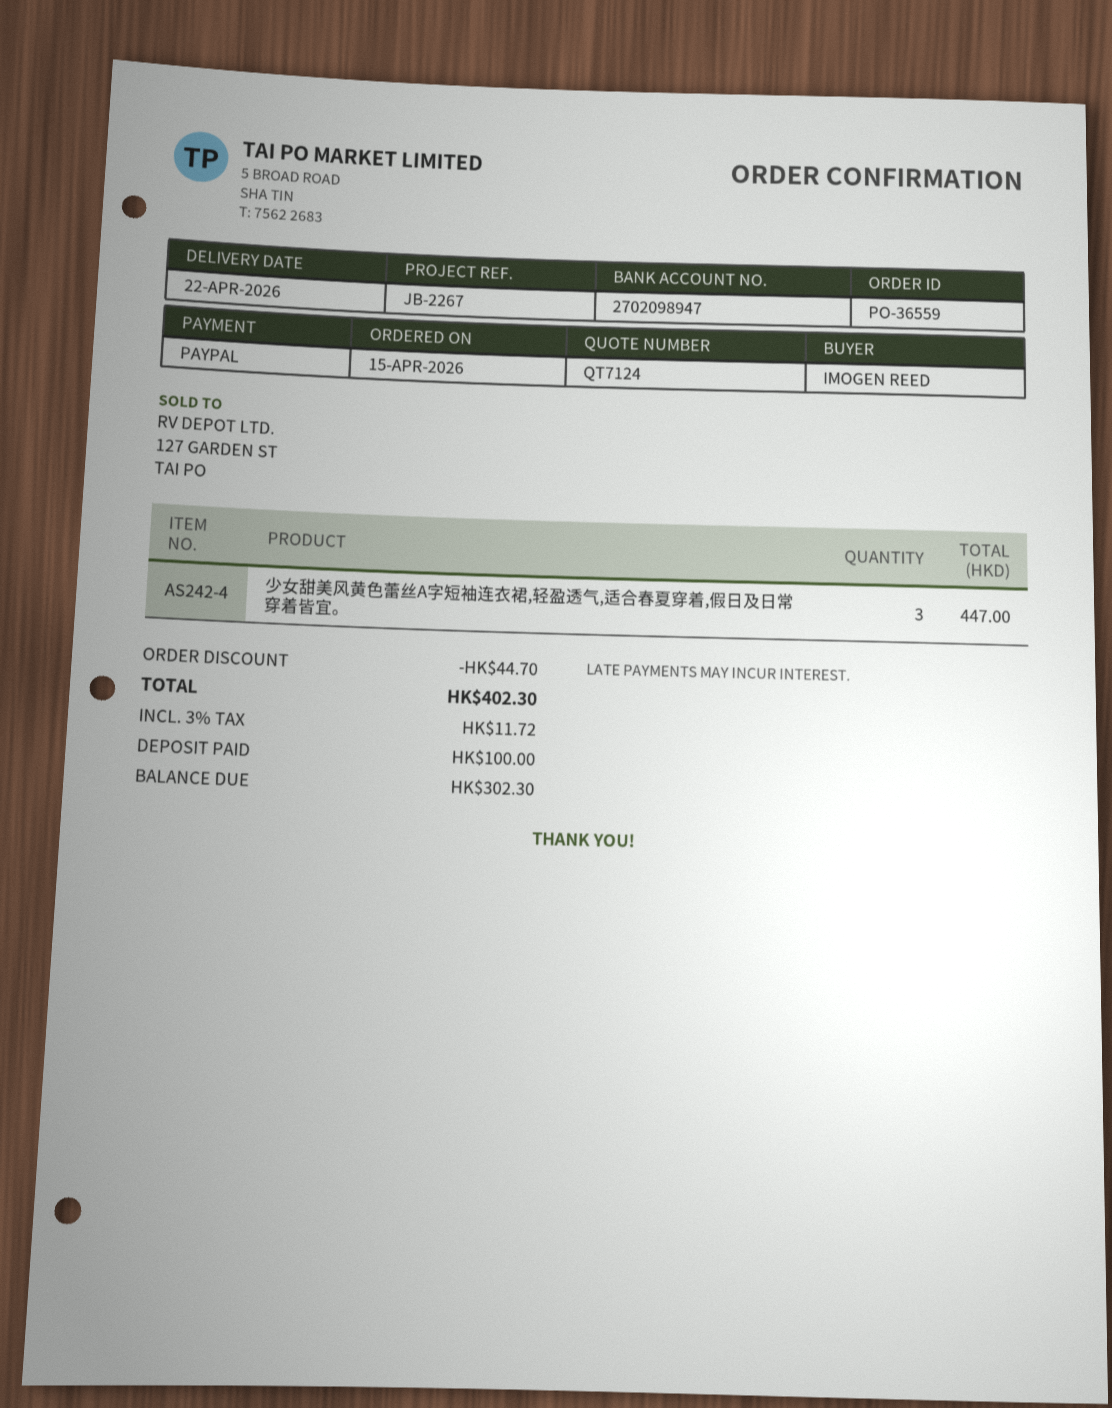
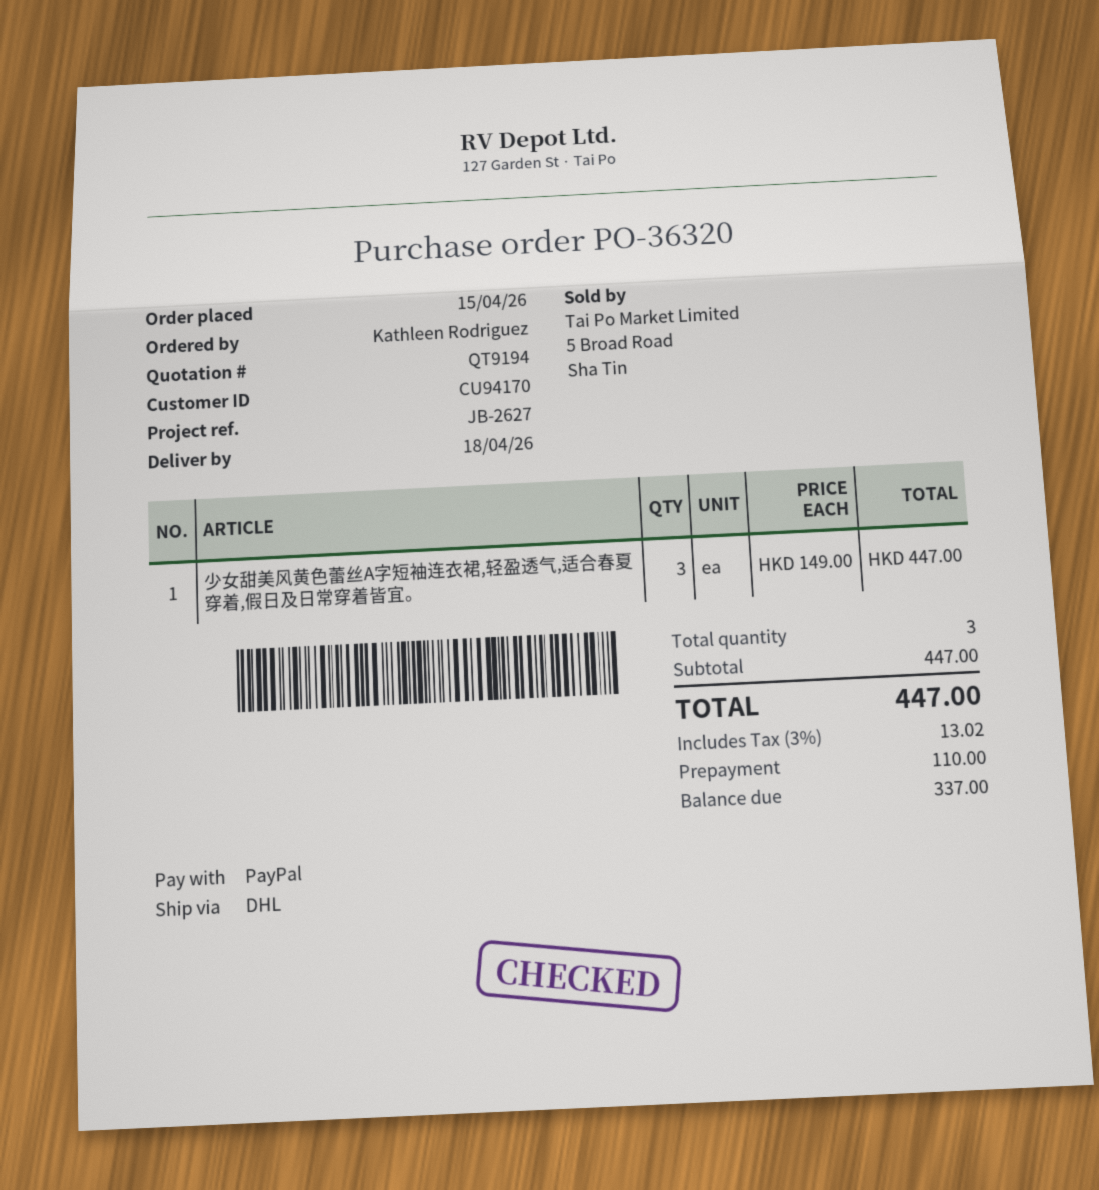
quote number: QT7124 -> QT9194
order number: PO-36559 -> PO-36320
delivery date: 2026-04-22 -> 2026-04-18
reference: JB-2267 -> JB-2627
ordered by: IMOGEN REED -> Kathleen Rodriguez
discount: 44.70 -> none
tax: 3% = 11.72 -> 3% = 13.02
total: 402.30 -> 447.00
deposit: 100.00 -> 110.00
balance: 302.30 -> 337.00

